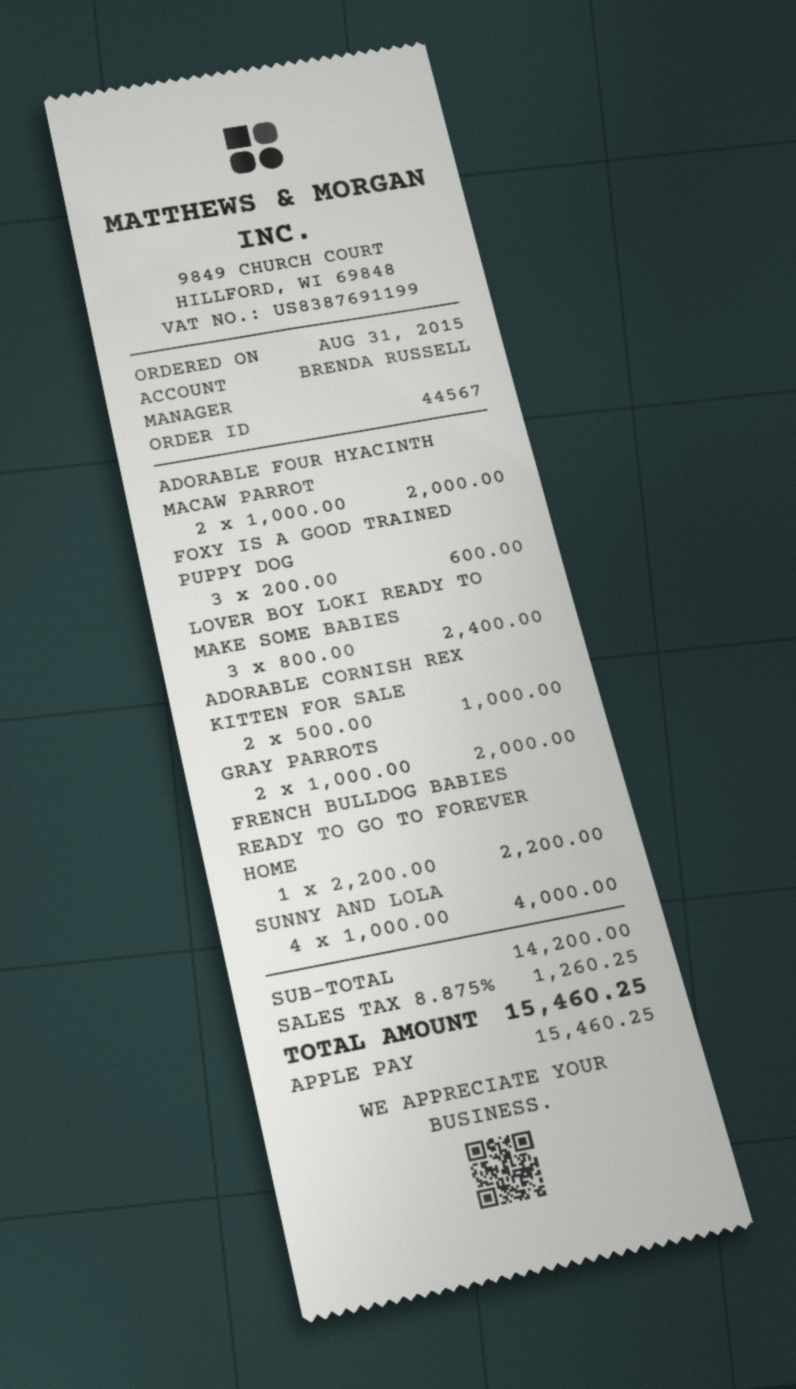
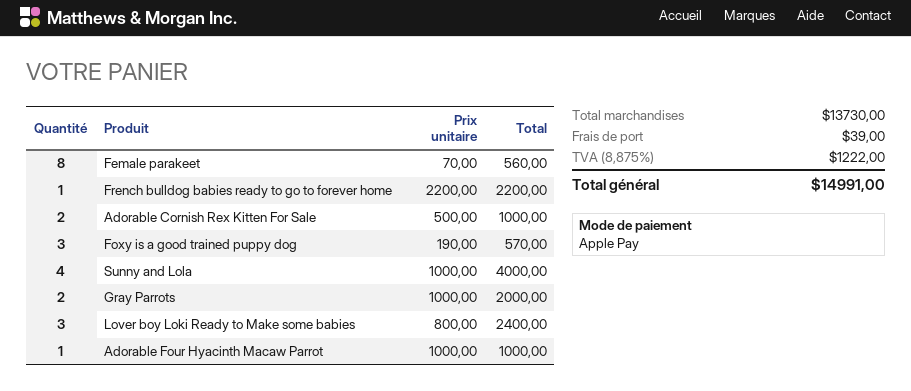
ADORABLE FOUR HYACINTH MACAW PARROT: 2 x 1000.00 = 2000.00 -> 1 x 1000.00 = 1000.00
FOXY IS A GOOD TRAINED PUPPY DOG: 3 x 200.00 = 600.00 -> 3 x 190.00 = 570.00
Female parakeet: none -> 8 x 70.00 = 560.00
subtotal: 14200.00 -> 13730.00
shipping: none -> 39.00
tax: 8.875% = 1260.25 -> 8.875% = 1222.00
total: 15460.25 -> 14991.00

